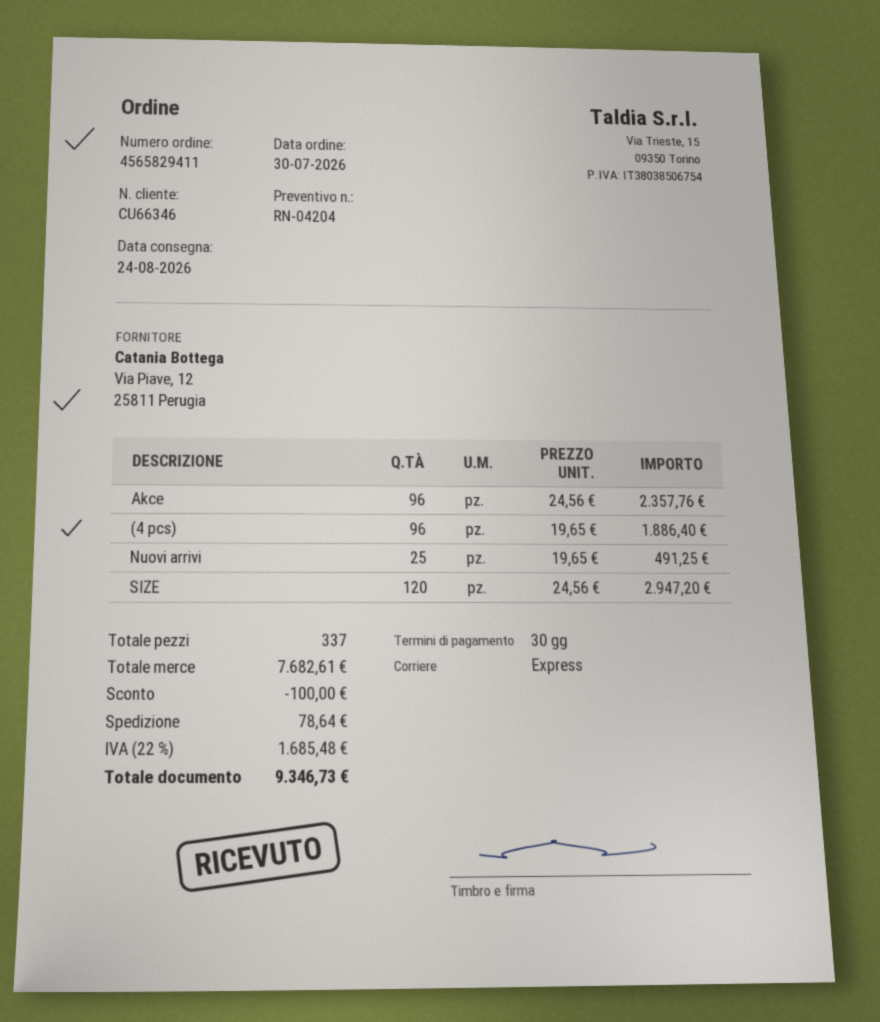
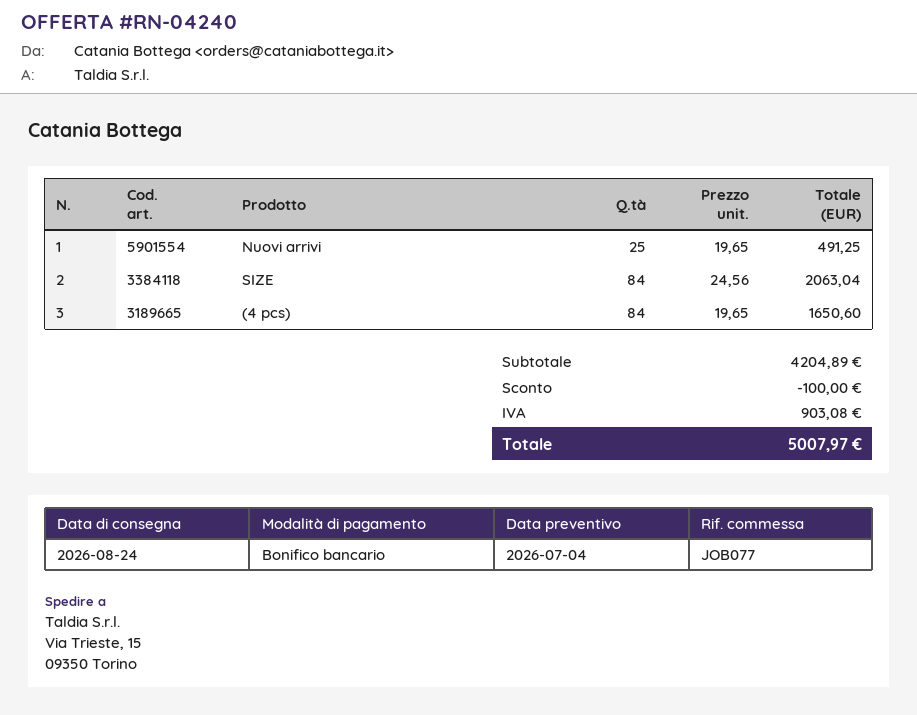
quote number: RN-04204 -> RN-04240
Akce: 96 x 24.56 = 2357.76 -> none
(4 pcs): 96 x 19.65 = 1886.40 -> 84 x 19.65 = 1650.60
SIZE: 120 x 24.56 = 2947.20 -> 84 x 24.56 = 2063.04
subtotal: 7682.61 -> 4204.89
shipping: 78.64 -> none
tax: 1685.48 -> 903.08
total: 9346.73 -> 5007.97

